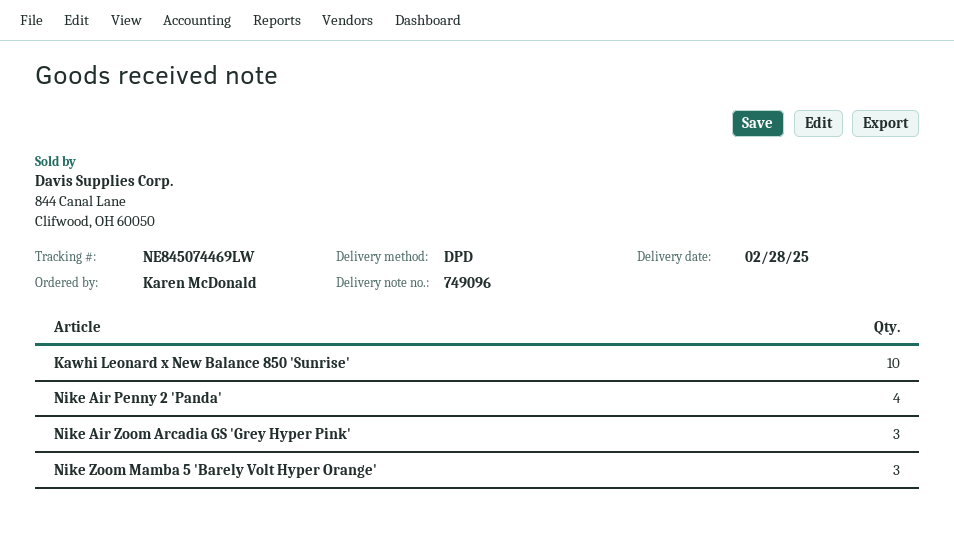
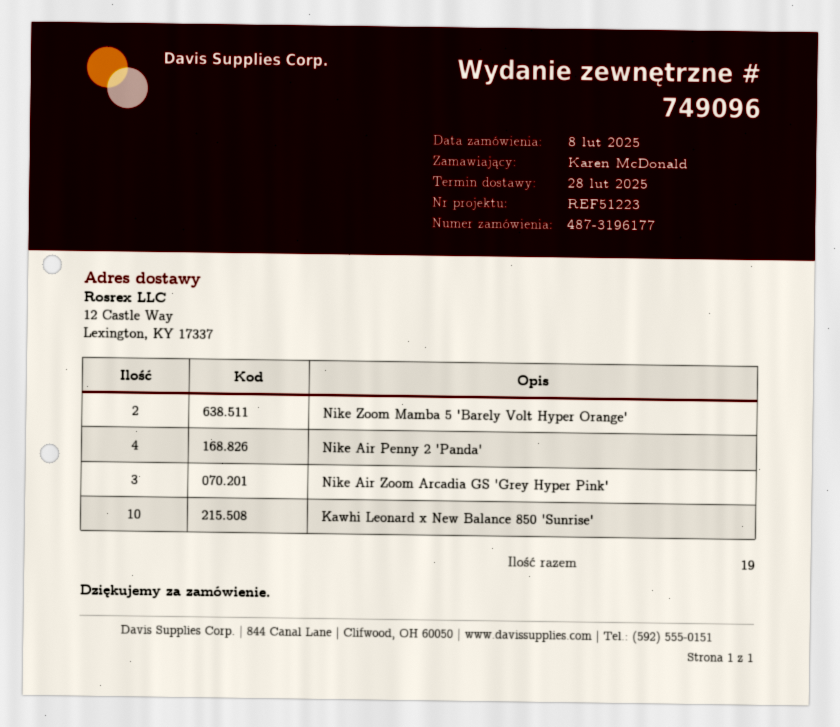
Nike Zoom Mamba 5 'Barely Volt Hyper Orange': 3 -> 2

